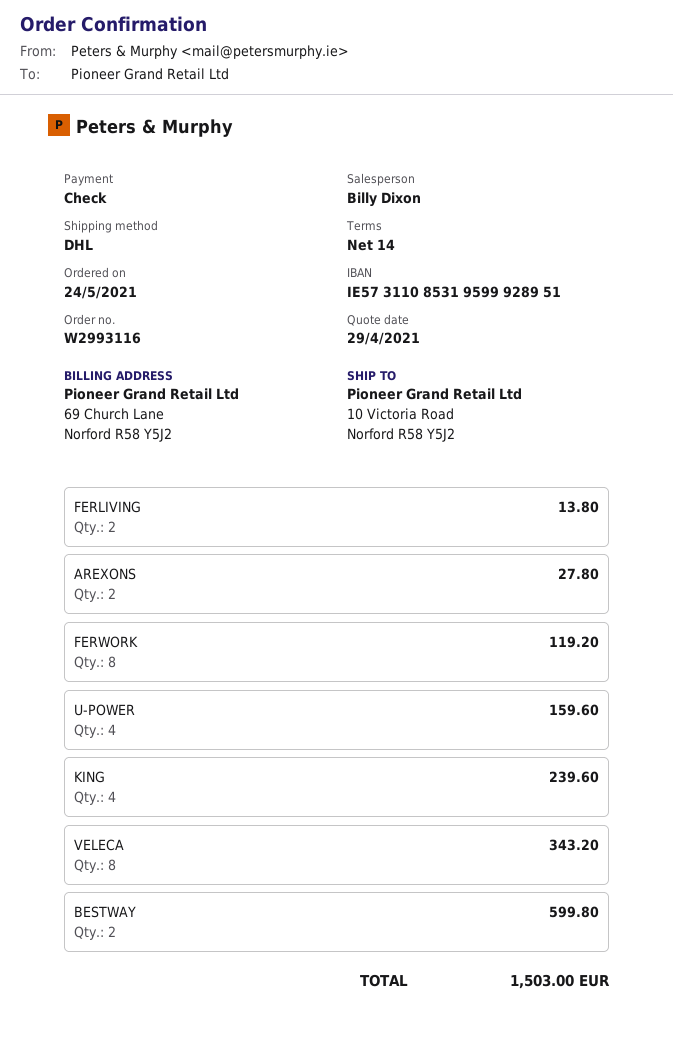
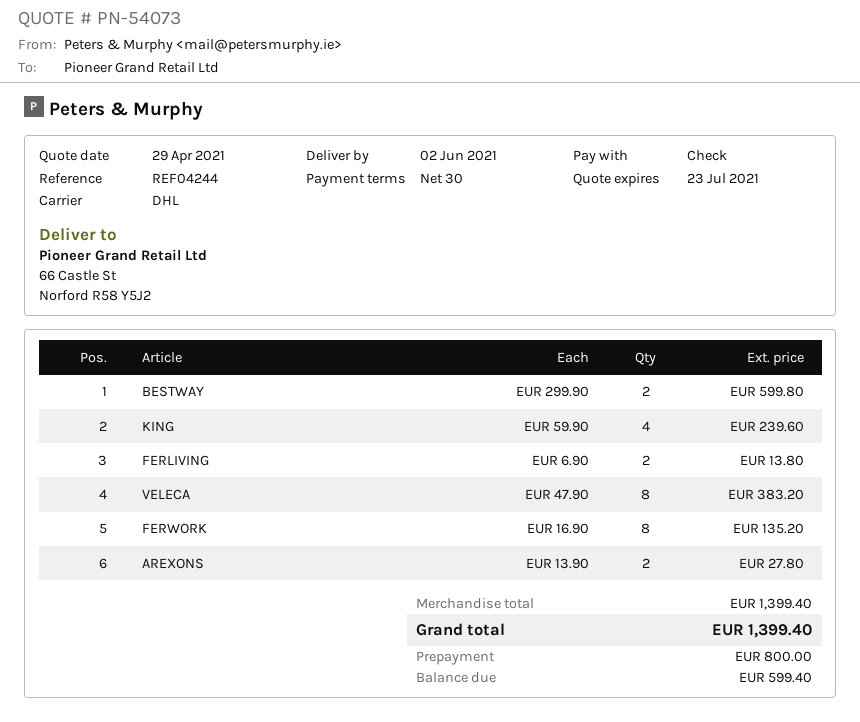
payment terms: 14 days -> 30 days
ship to: 10 Victoria Road, Norford R58 Y5J2 -> 66 Castle St, Norford R58 Y5J2
FERWORK: 8 for 119.20 -> 8 for 135.20
U-POWER: 4 for 159.60 -> none
VELECA: 8 for 343.20 -> 8 for 383.20
total: 1503.00 -> 1399.40

